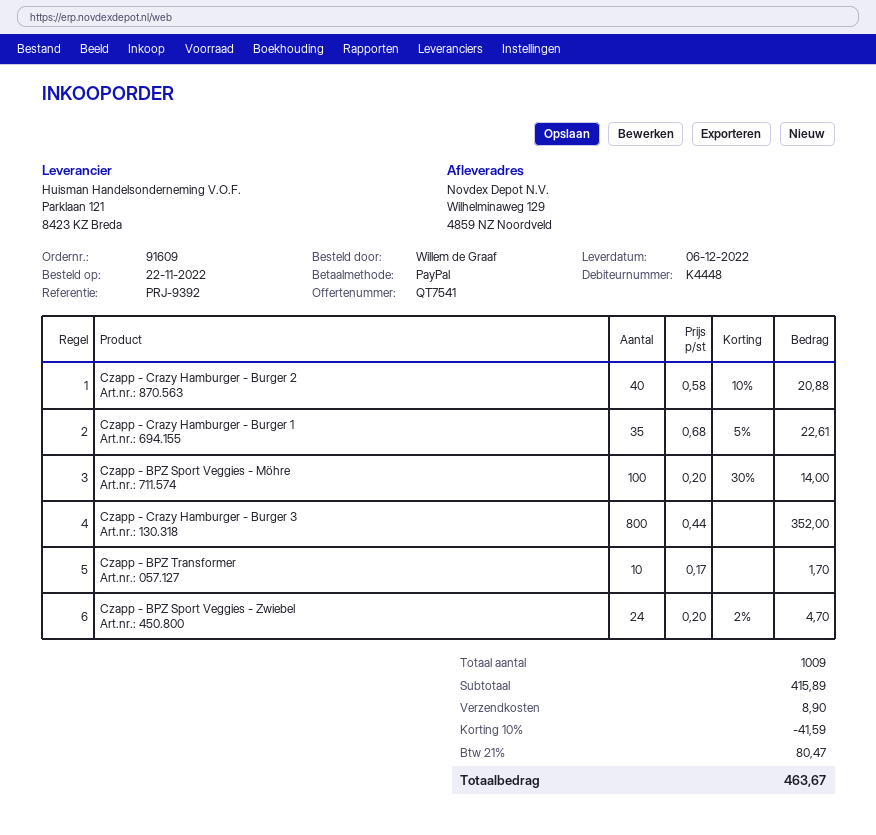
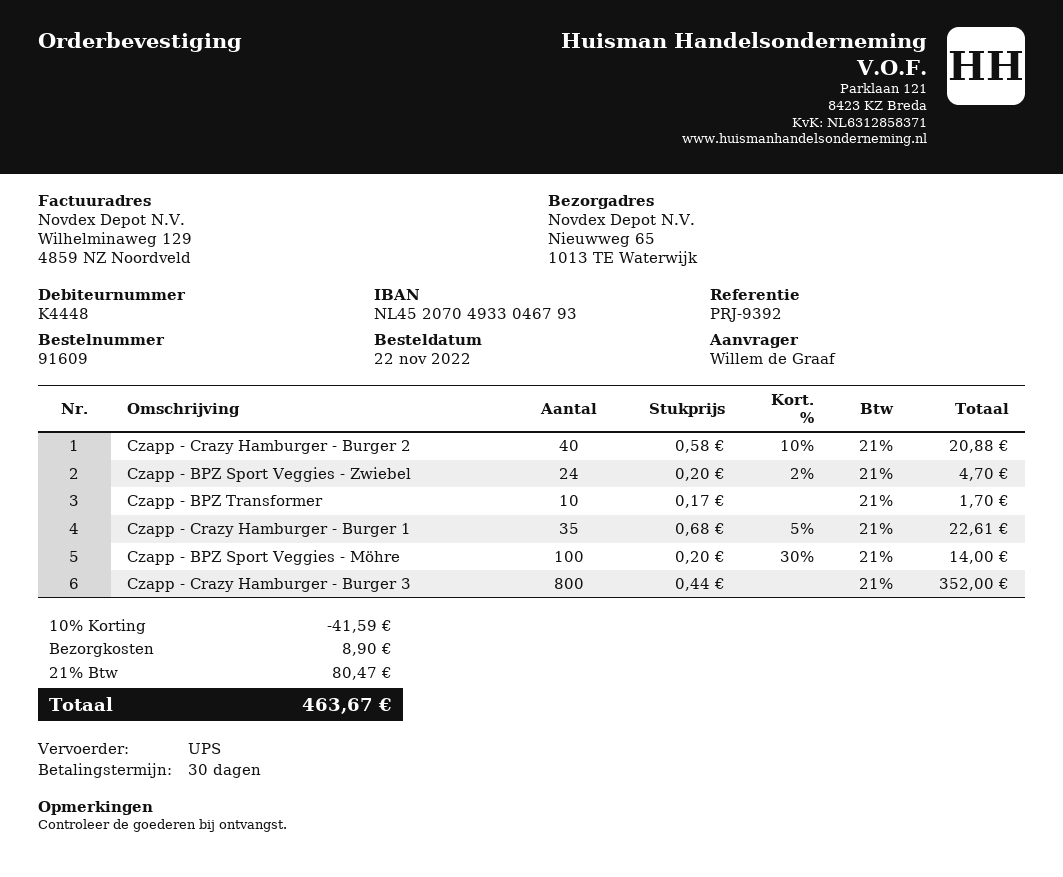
ship to: Wilhelminaweg 129, 4859 NZ Noordveld -> Nieuwweg 65, 1013 TE Waterwijk

